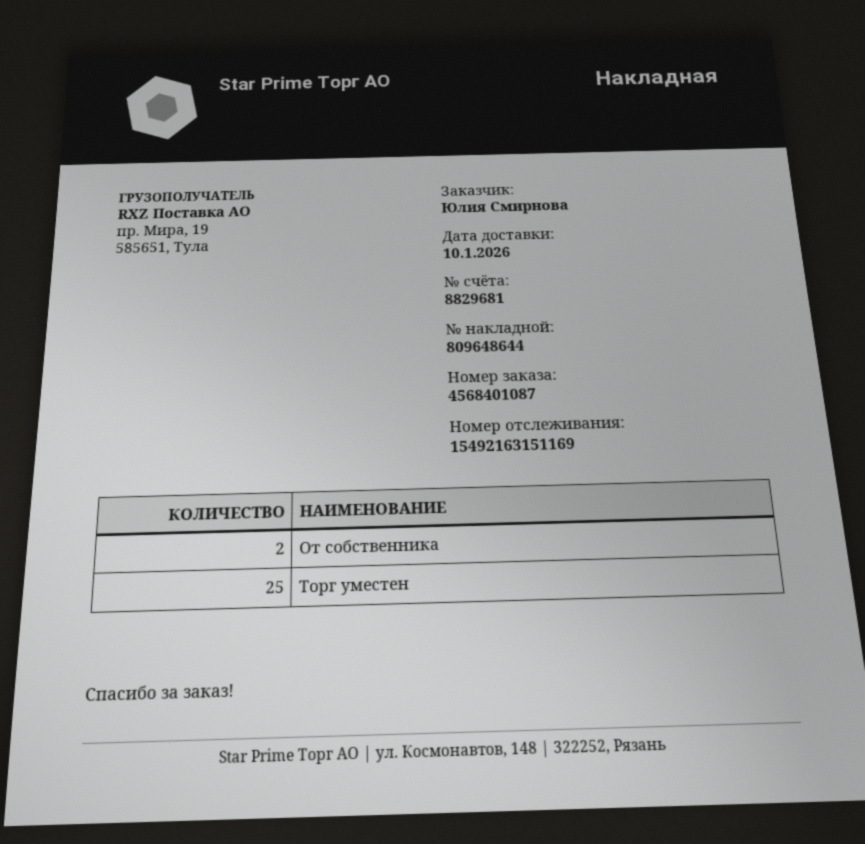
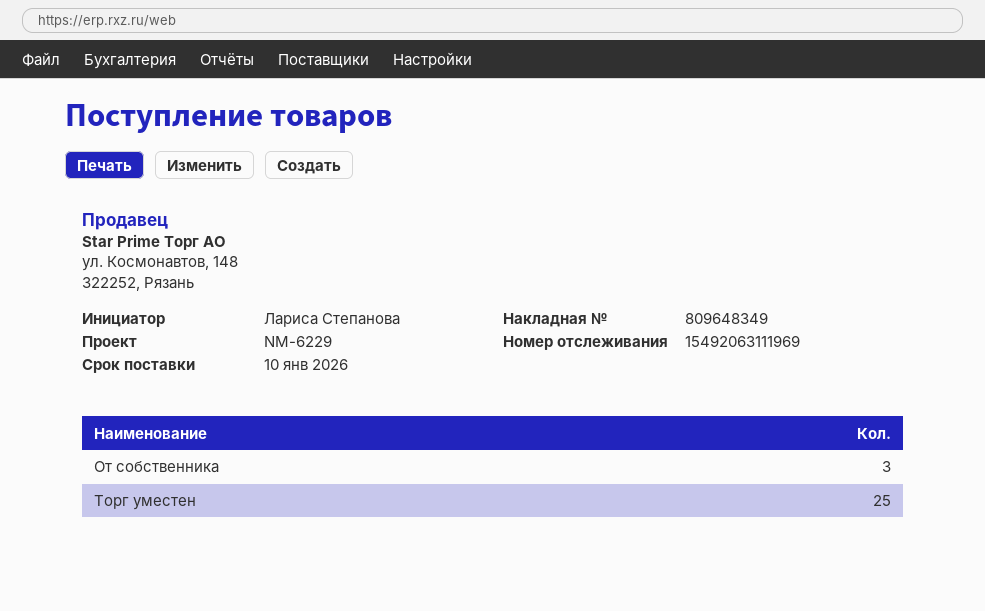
delivery note number: 809648644 -> 809648349
ordered by: Юлия Смирнова -> Лариса Степанова
tracking number: 15492163151169 -> 15492063111969
От собственника: 2 -> 3

